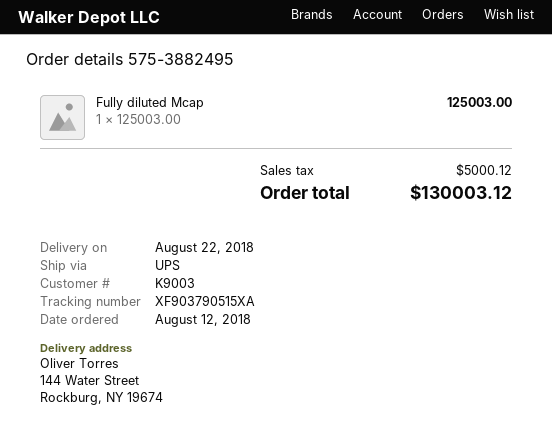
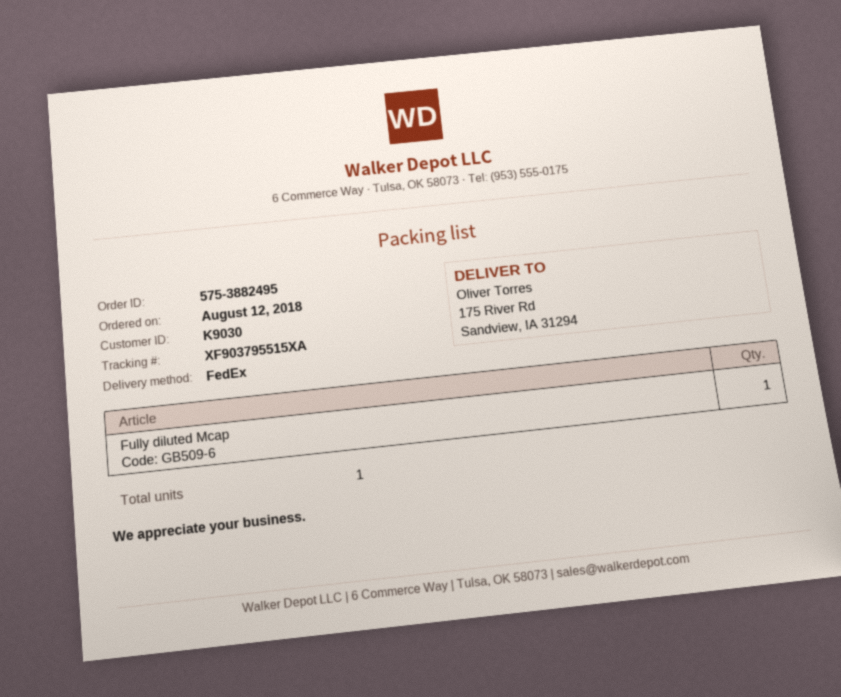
customer number: K9003 -> K9030
shipping method: UPS -> FedEx
tracking number: XF903790515XA -> XF903795515XA
ship to: 144 Water Street, Rockburg, NY 19674 -> 175 River Rd, Sandview, IA 31294

